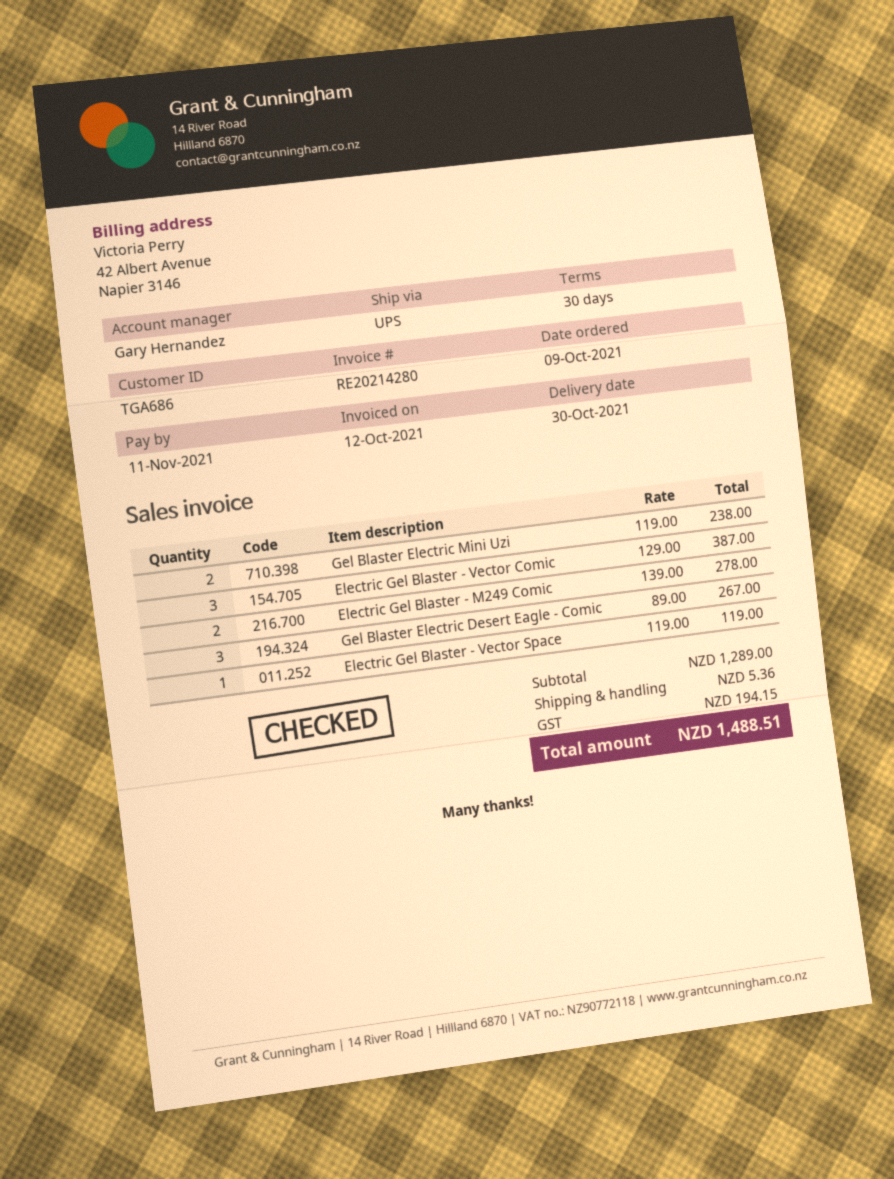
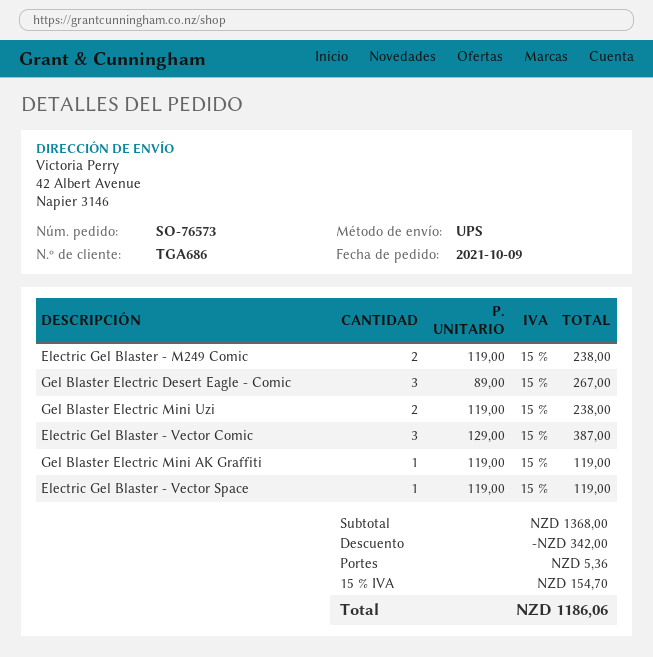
Electric Gel Blaster - M249 Comic: 2 x 139.00 = 278.00 -> 2 x 119.00 = 238.00
Gel Blaster Electric Mini AK Graffiti: none -> 1 x 119.00 = 119.00
subtotal: 1289.00 -> 1368.00
discount: none -> 342.00
tax: 194.15 -> 154.70
total: 1488.51 -> 1186.06

